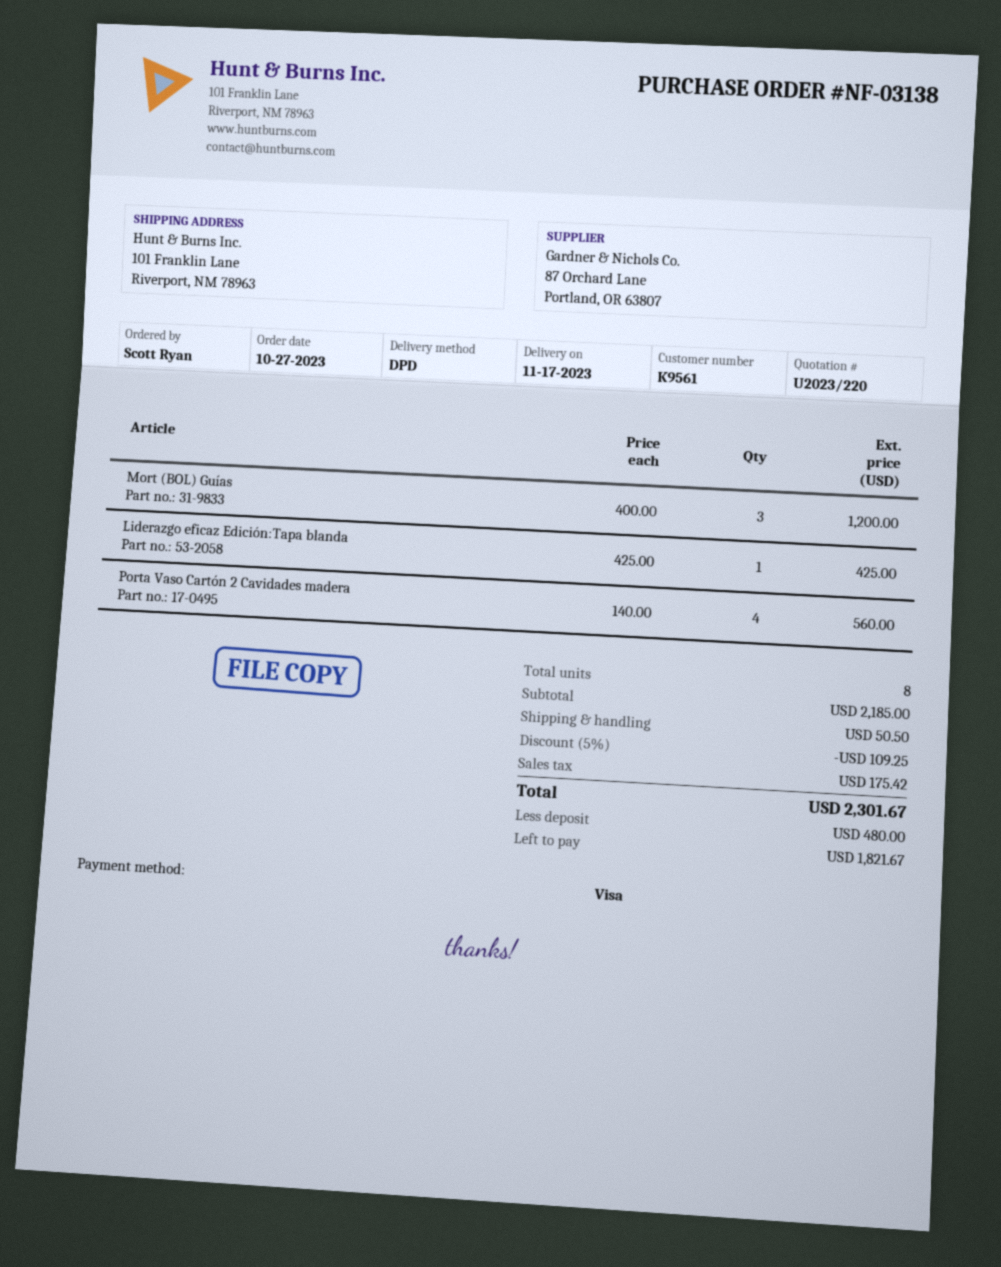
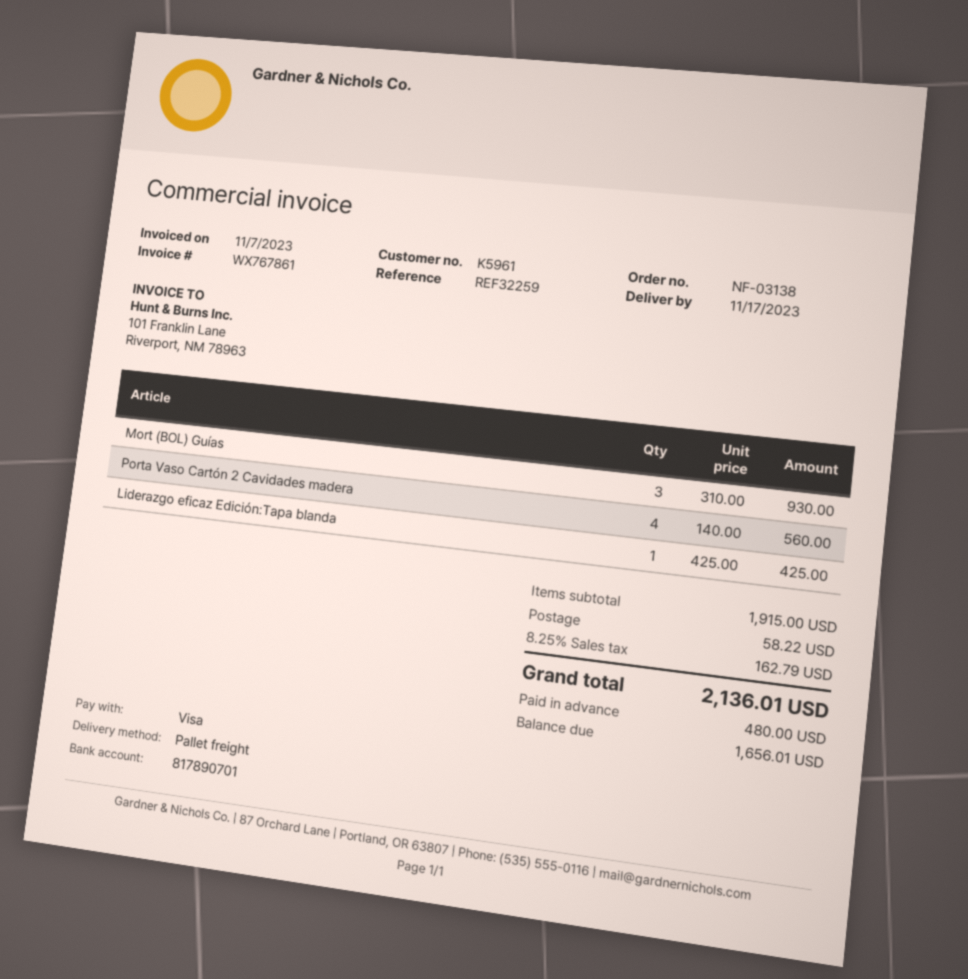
customer number: K9561 -> K5961
shipping method: DPD -> pallet freight
Mort (BOL) Guías: 3 x 400.00 = 1200.00 -> 3 x 310.00 = 930.00
subtotal: 2185.00 -> 1915.00
discount: 5% = 109.25 -> none
shipping: 50.50 -> 58.22
tax: 175.42 -> 162.79
total: 2301.67 -> 2136.01
balance: 1821.67 -> 1656.01

